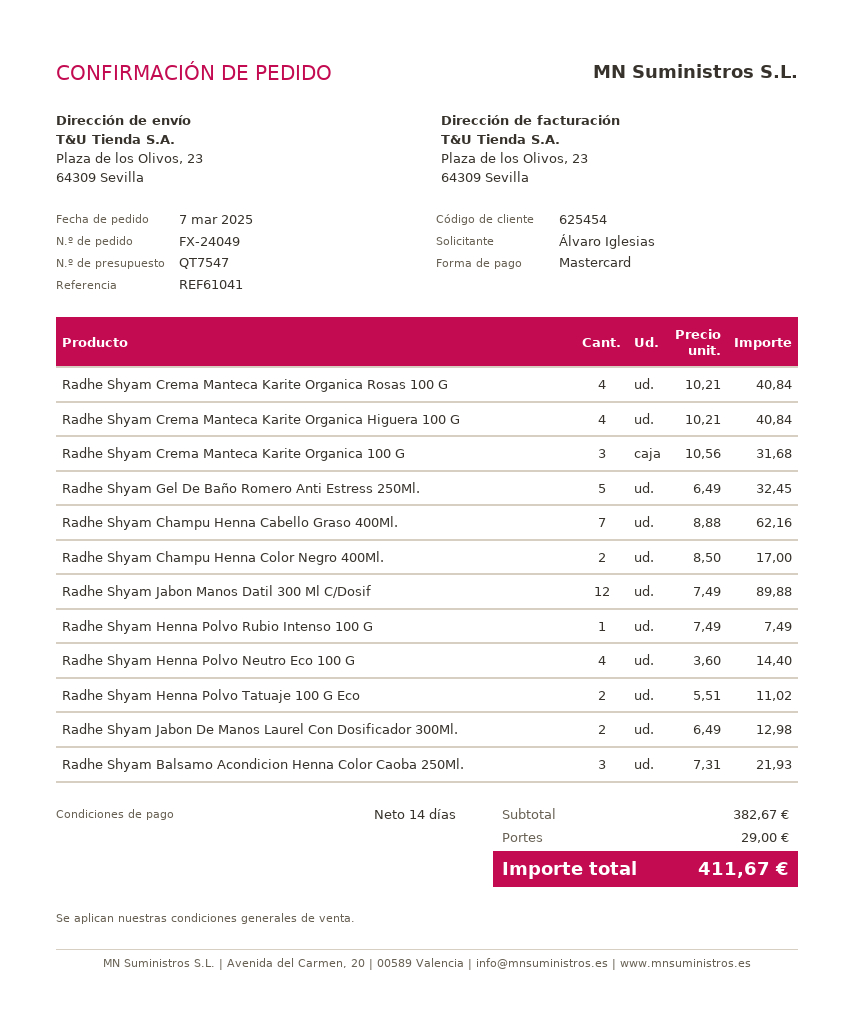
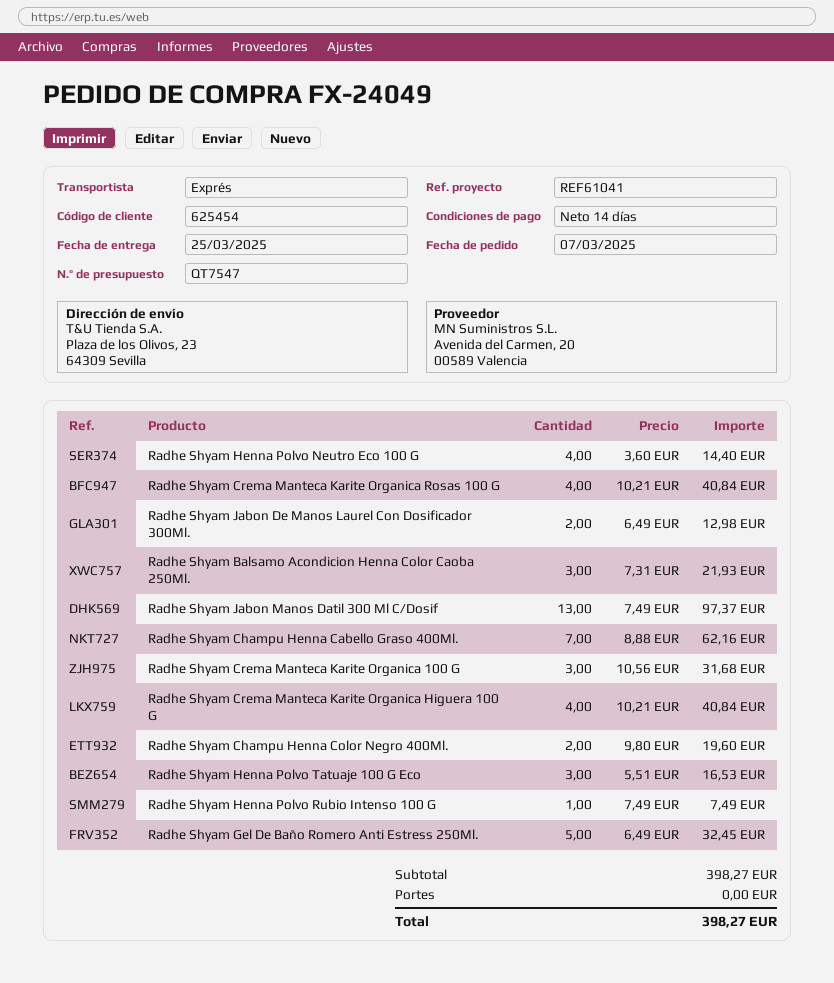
Radhe Shyam Champu Henna Color Negro 400Ml.: 2 x 8.50 = 17.00 -> 2 x 9.80 = 19.60
Radhe Shyam Jabon Manos Datil 300 Ml C/Dosif: 12 x 7.49 = 89.88 -> 13 x 7.49 = 97.37
Radhe Shyam Henna Polvo Tatuaje 100 G Eco: 2 x 5.51 = 11.02 -> 3 x 5.51 = 16.53
subtotal: 382.67 -> 398.27
shipping: 29.00 -> 0.00
total: 411.67 -> 398.27

